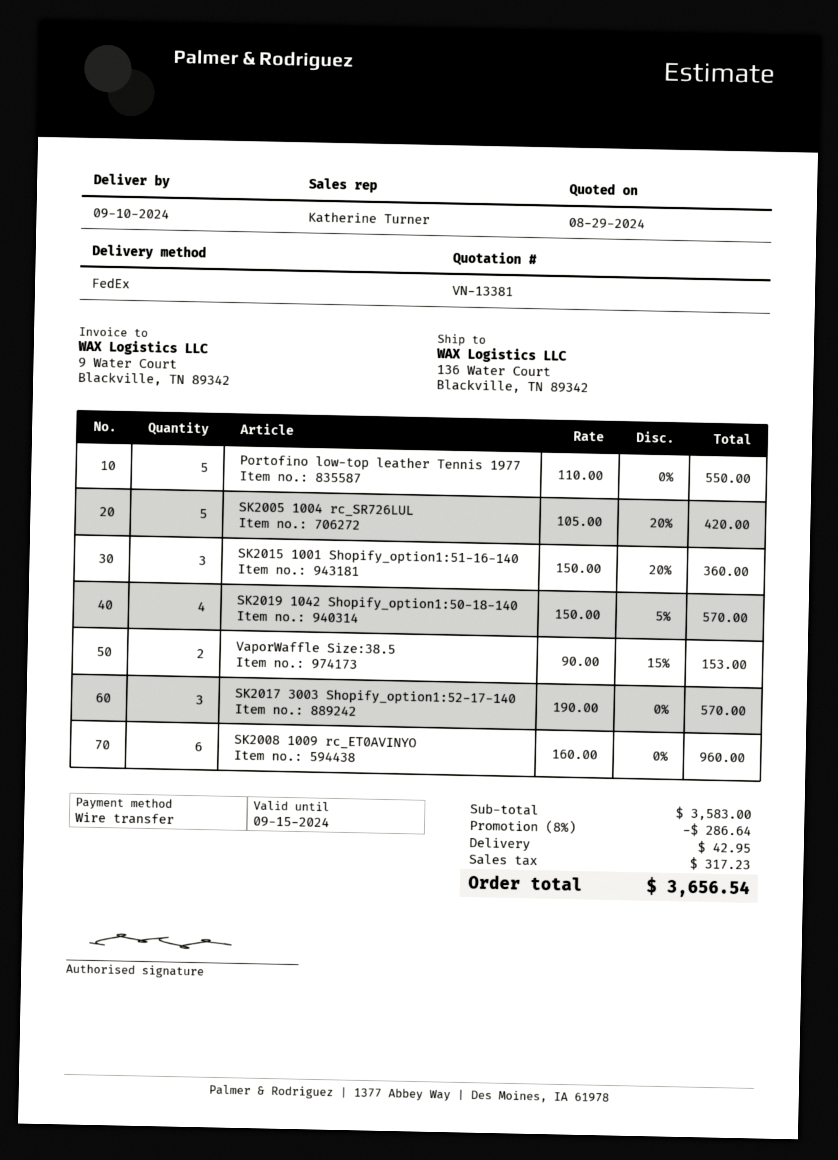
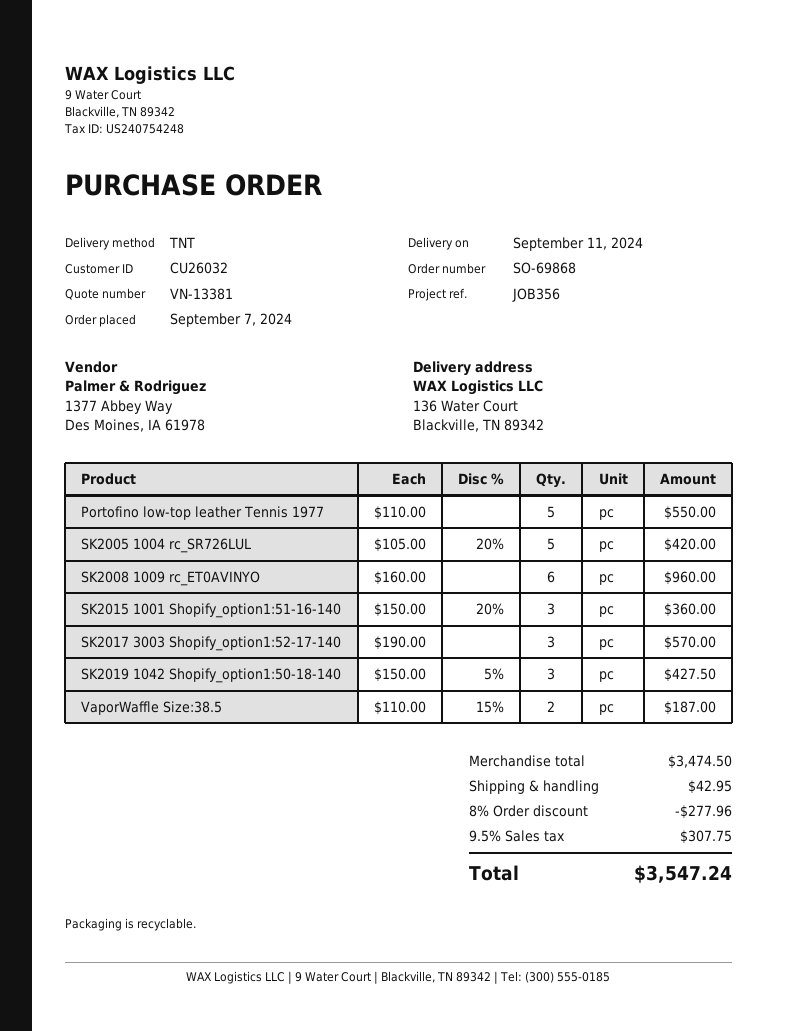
delivery date: 2024-09-10 -> 2024-09-11
shipping method: FedEx -> TNT
SK2019 1042 Shopify_option1:50-18-140: 4 x 150.00 - 5% = 570.00 -> 3 x 150.00 - 5% = 427.50
VaporWaffle Size:38.5: 2 x 90.00 - 15% = 153.00 -> 2 x 110.00 - 15% = 187.00
subtotal: 3583.00 -> 3474.50
discount: 8% = 286.64 -> 8% = 277.96
tax: 317.23 -> 307.75
total: 3656.54 -> 3547.24

